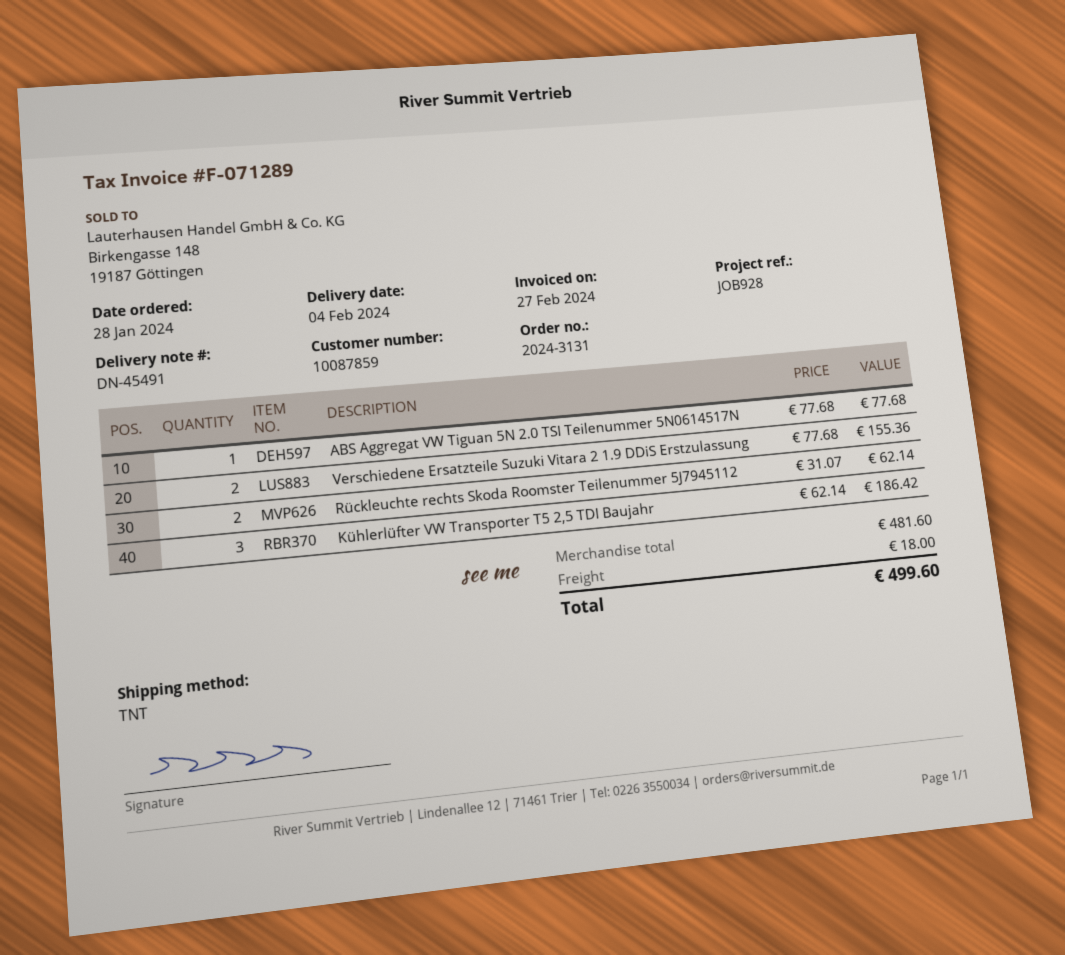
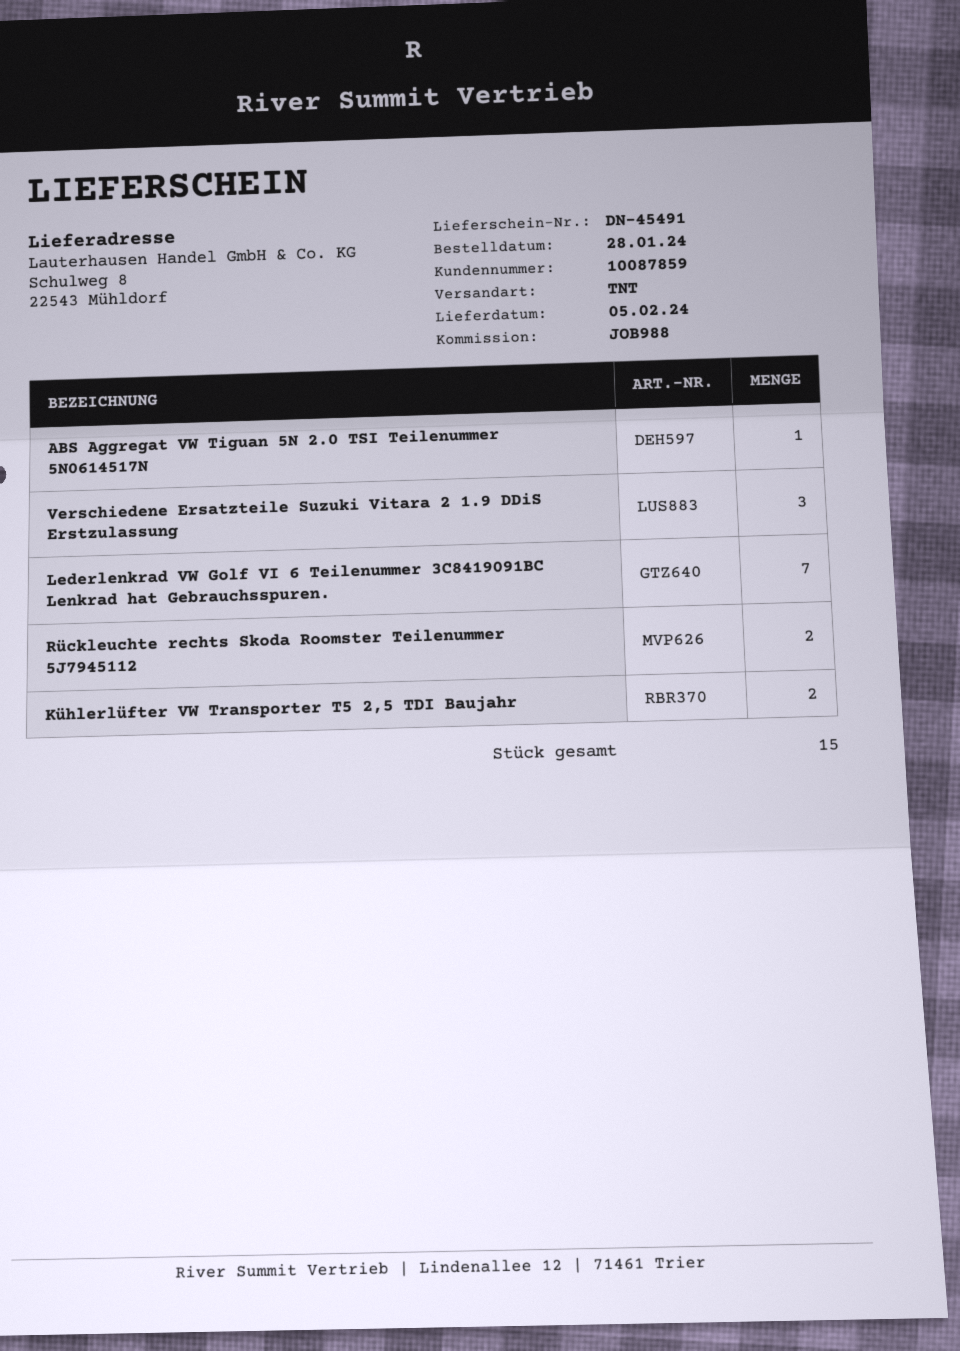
delivery date: 2024-02-04 -> 2024-02-05
reference: JOB928 -> JOB988
Verschiedene Ersatzteile Suzuki Vitara 2 1.9 DDiS Erstzulassung: 2 -> 3
Kühlerlüfter VW Transporter T5 2,5 TDI Baujahr: 3 -> 2
Lederlenkrad VW Golf VI 6 Teilenummer 3C8419091BC Lenkrad hat Gebrauchsspuren.: none -> 7

